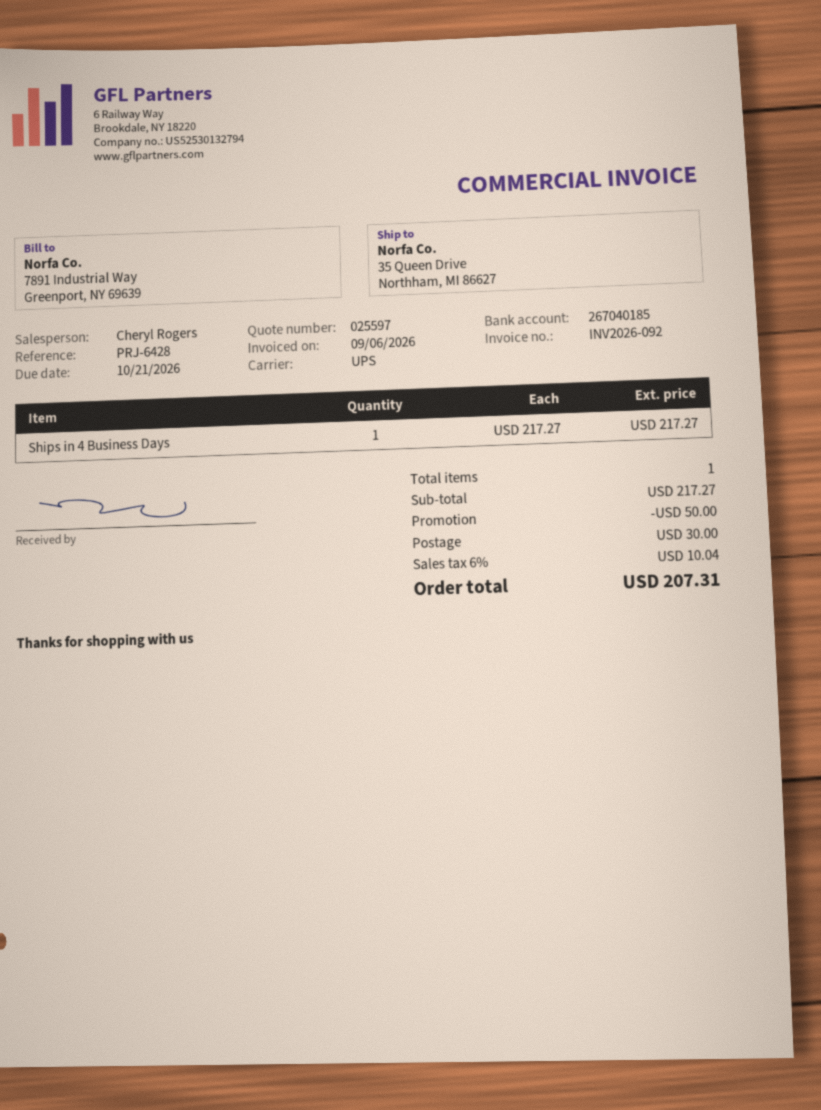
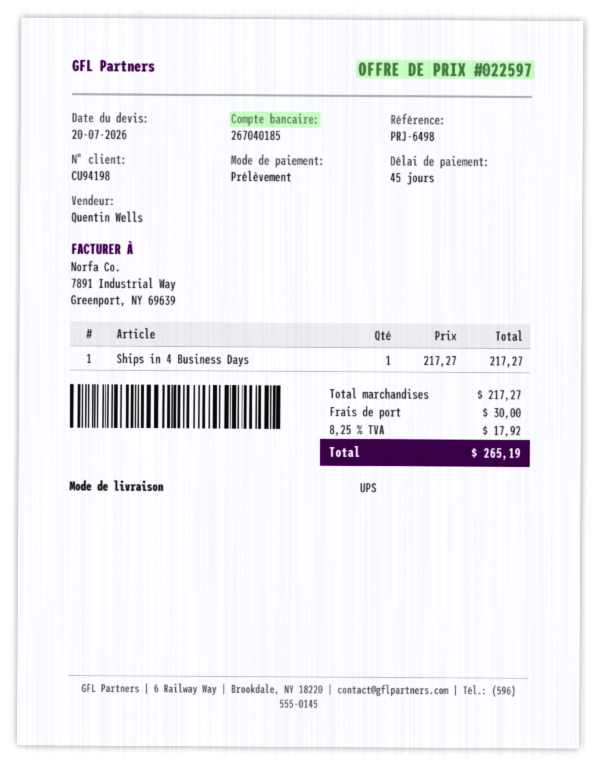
quote number: 025597 -> 022597
reference: PRJ-6428 -> PRJ-6498
sales rep: Cheryl Rogers -> Quentin Wells
discount: 50.00 -> none
tax: 6% = 10.04 -> 8.25% = 17.92
total: 207.31 -> 265.19

